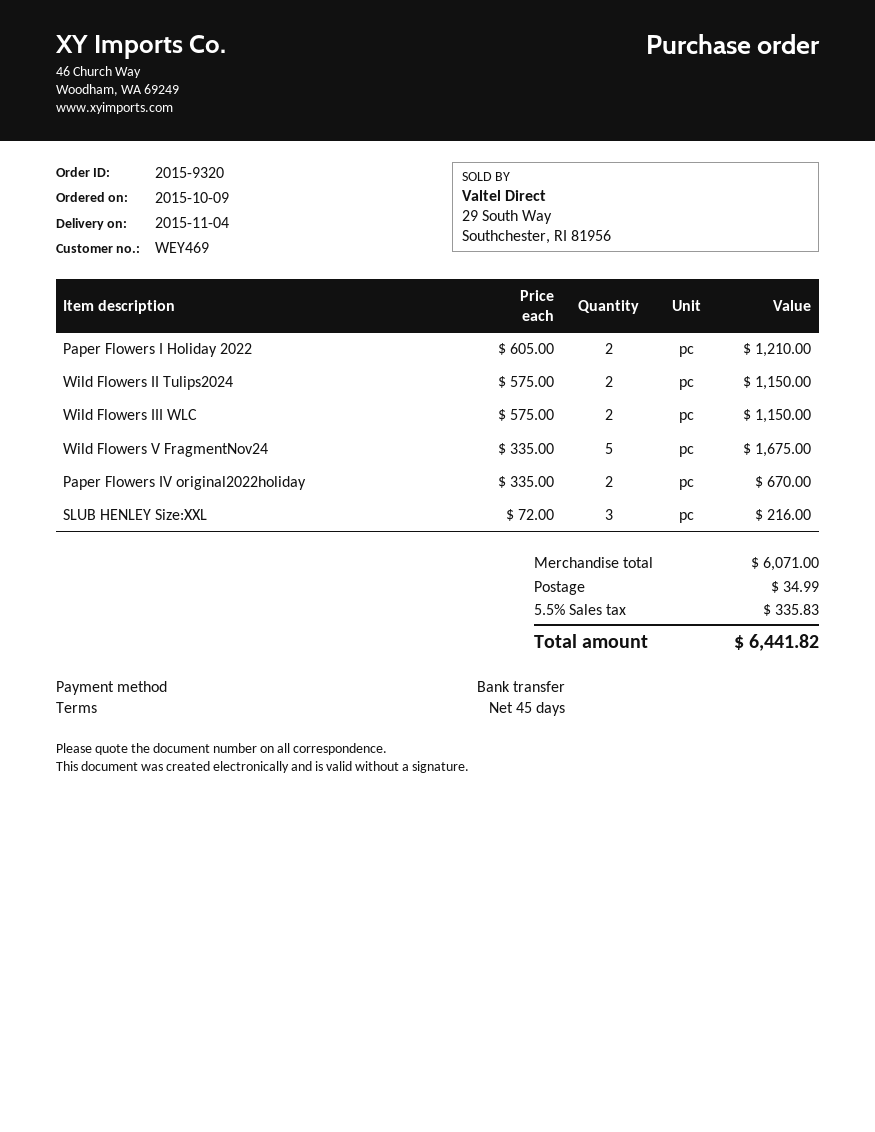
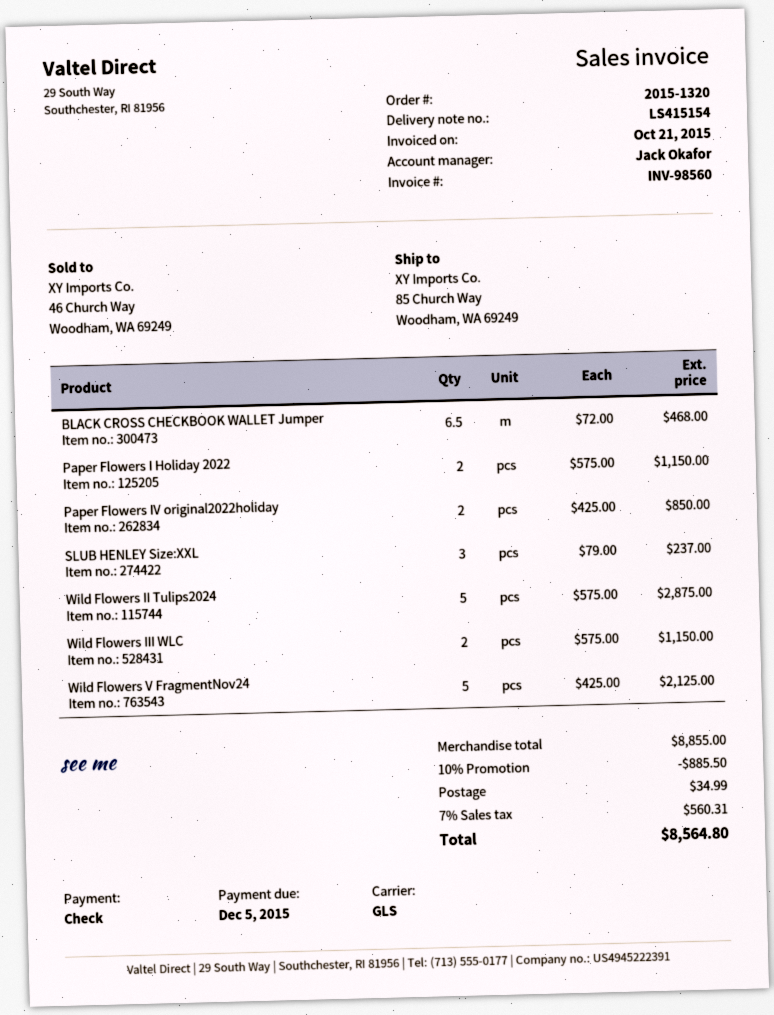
order number: 2015-9320 -> 2015-1320
payment method: bank transfer -> cheque
Paper Flowers I Holiday 2022: 2 x 605.00 = 1210.00 -> 2 x 575.00 = 1150.00
Wild Flowers II Tulips2024: 2 x 575.00 = 1150.00 -> 5 x 575.00 = 2875.00
Wild Flowers V FragmentNov24: 5 x 335.00 = 1675.00 -> 5 x 425.00 = 2125.00
Paper Flowers IV original2022holiday: 2 x 335.00 = 670.00 -> 2 x 425.00 = 850.00
SLUB HENLEY Size:XXL: 3 x 72.00 = 216.00 -> 3 x 79.00 = 237.00
BLACK CROSS CHECKBOOK WALLET Jumper: none -> 6.5 x 72.00 = 468.00
subtotal: 6071.00 -> 8855.00
discount: none -> 10% = 885.50
tax: 5.5% = 335.83 -> 7% = 560.31
total: 6441.82 -> 8564.80

